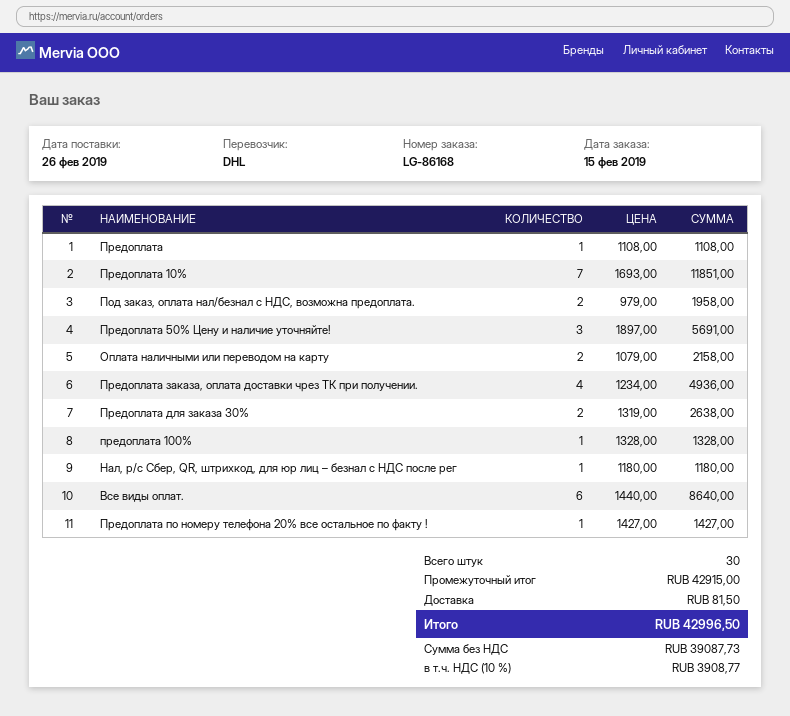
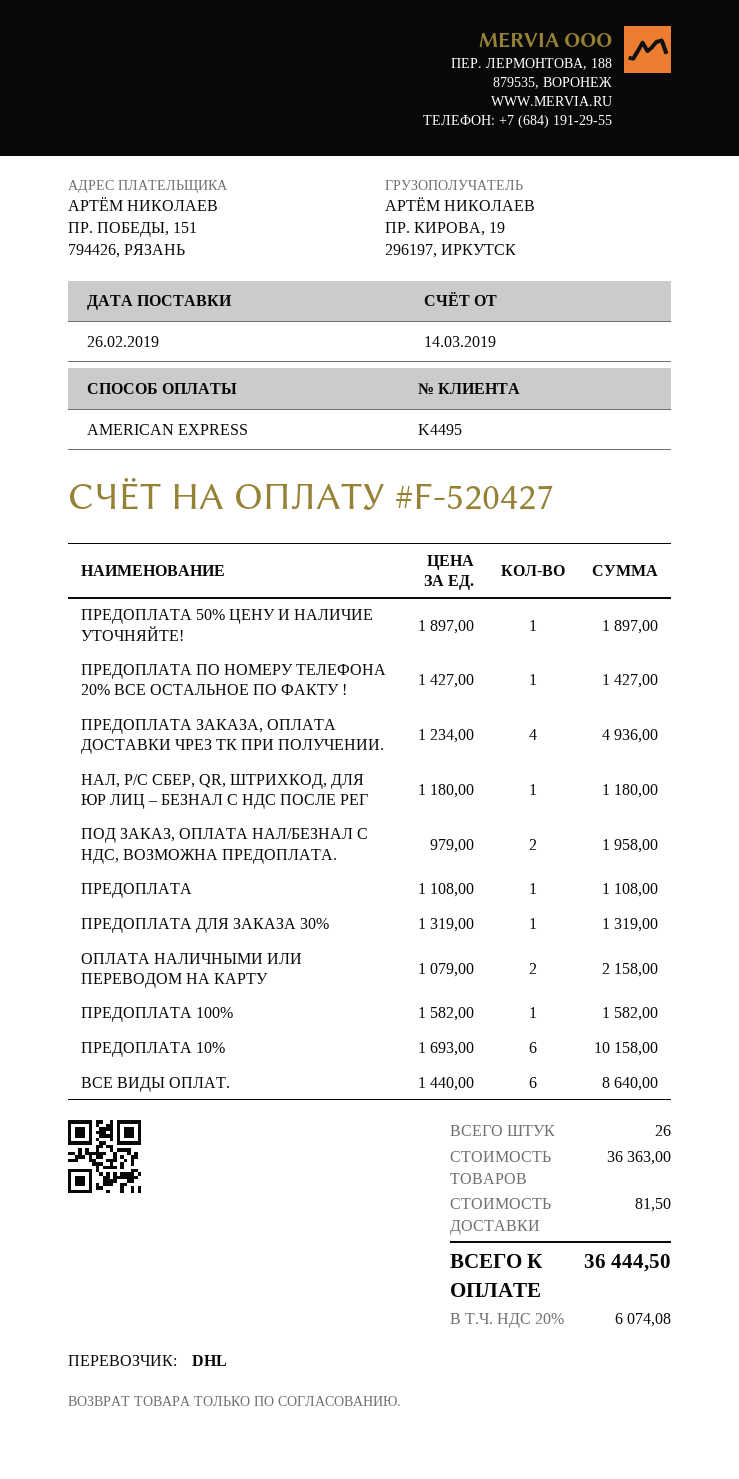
Предоплата 10%: 7 x 1693.00 = 11851.00 -> 6 x 1693.00 = 10158.00
Предоплата 50% Цену и наличие уточняйте!: 3 x 1897.00 = 5691.00 -> 1 x 1897.00 = 1897.00
Предоплата для заказа 30%: 2 x 1319.00 = 2638.00 -> 1 x 1319.00 = 1319.00
предоплата 100%: 1 x 1328.00 = 1328.00 -> 1 x 1582.00 = 1582.00
total quantity: 30 -> 26
subtotal: 42915.00 -> 36363.00
tax: 10% = 3908.77 -> 20% = 6074.08
total: 42996.50 -> 36444.50

